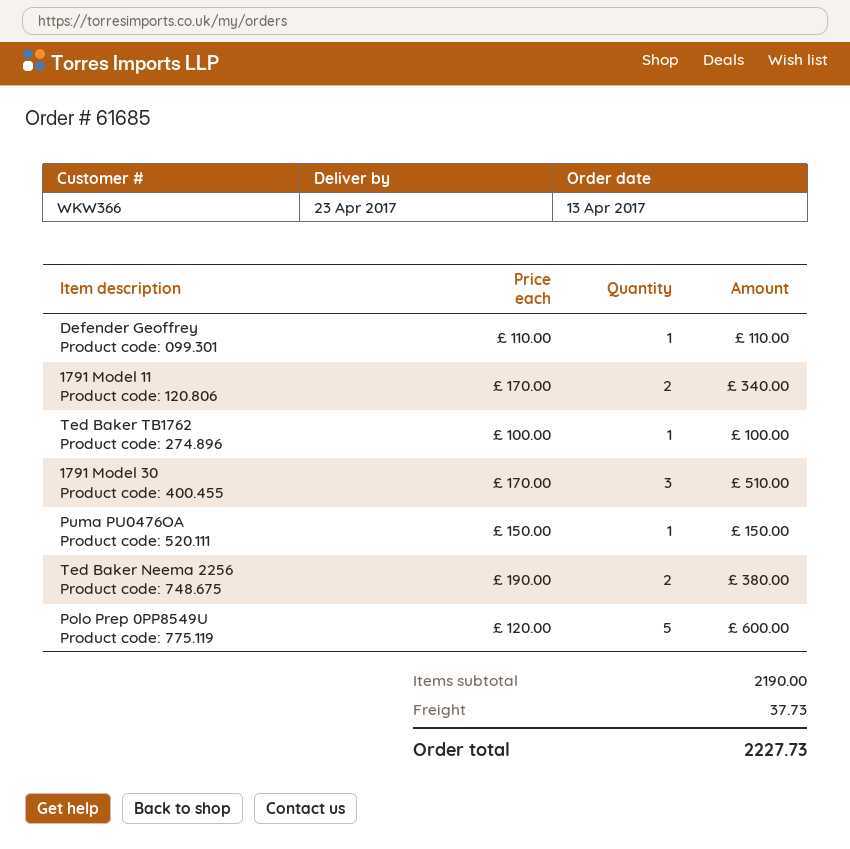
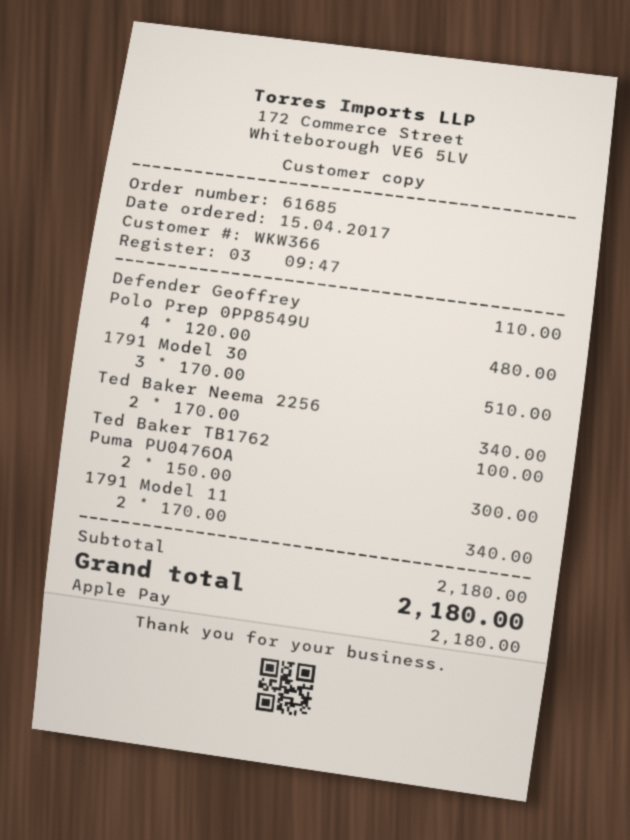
order date: 2017-04-13 -> 2017-04-15
Puma PU0476OA: 1 x 150.00 = 150.00 -> 2 x 150.00 = 300.00
Ted Baker Neema 2256: 2 x 190.00 = 380.00 -> 2 x 170.00 = 340.00
Polo Prep 0PP8549U: 5 x 120.00 = 600.00 -> 4 x 120.00 = 480.00
subtotal: 2190.00 -> 2180.00
shipping: 37.73 -> none
total: 2227.73 -> 2180.00

